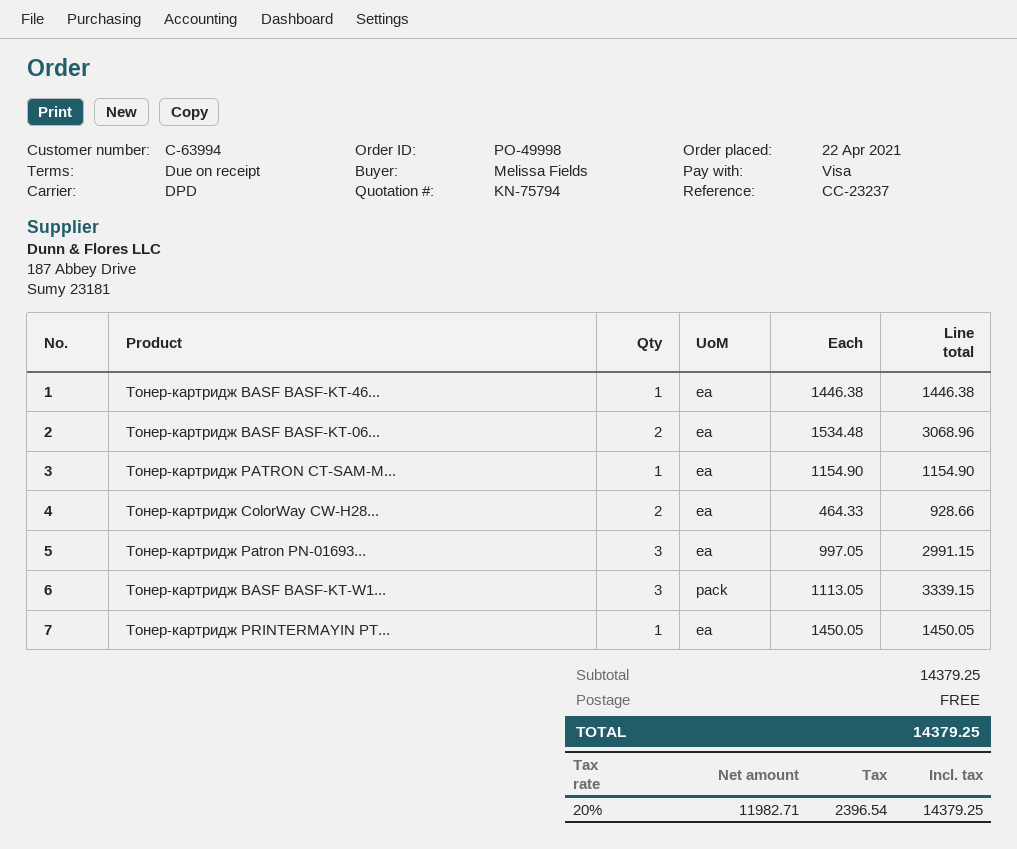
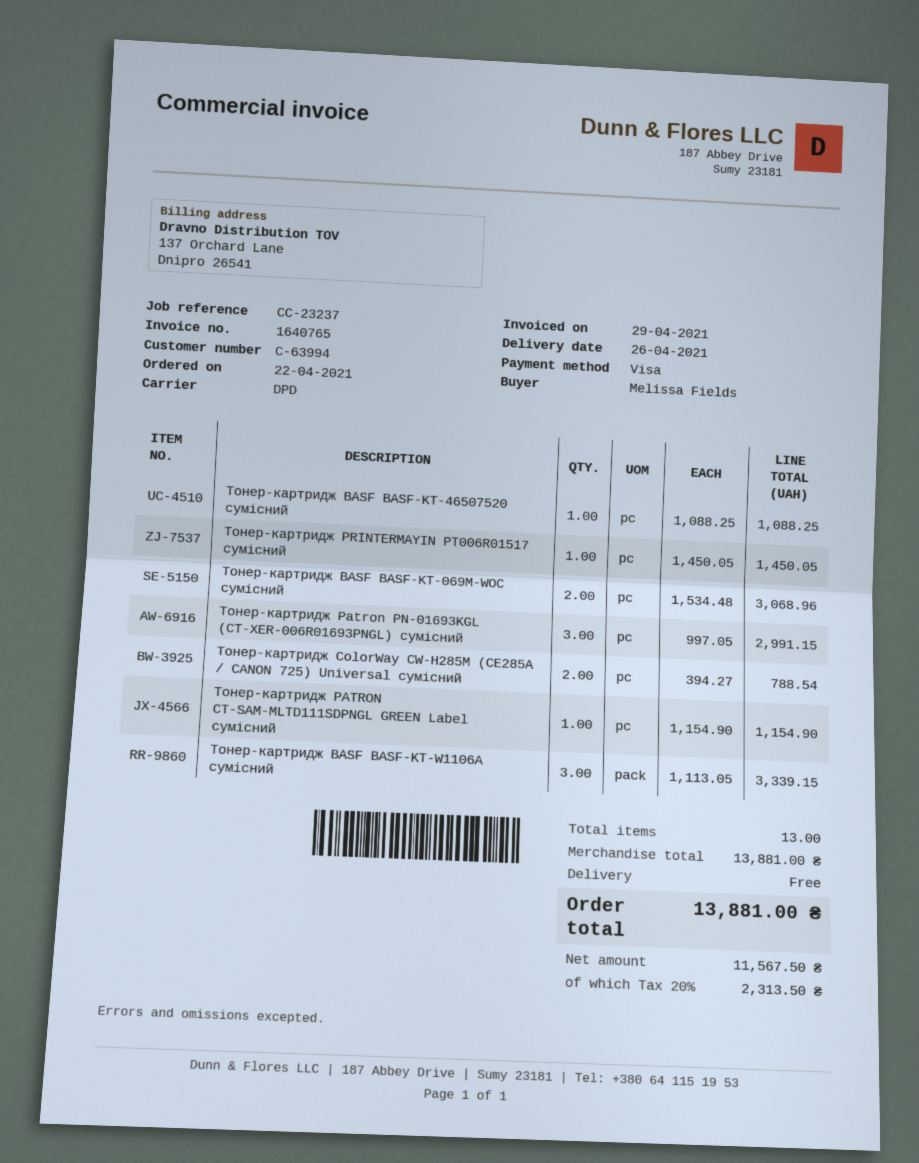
Тонер-картридж BASF BASF-KT-46...: 1 x 1446.38 = 1446.38 -> 1 x 1088.25 = 1088.25
Тонер-картридж ColorWay CW-H28...: 2 x 464.33 = 928.66 -> 2 x 394.27 = 788.54
subtotal: 14379.25 -> 13881.00
net: 11982.71 -> 11567.50
tax: 20% = 2396.54 -> 20% = 2313.50
total: 14379.25 -> 13881.00

